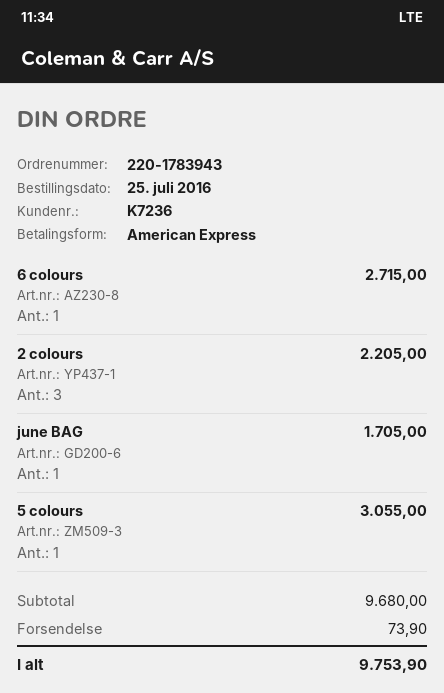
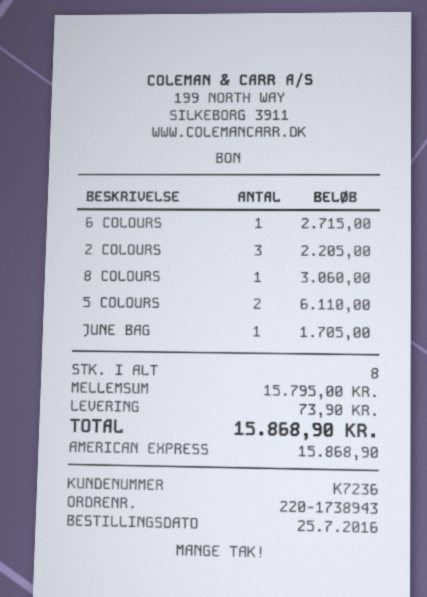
order number: 220-1783943 -> 220-1738943
5 colours: 1 for 3055.00 -> 2 for 6110.00
8 COLOURS: none -> 1 for 3060.00
subtotal: 9680.00 -> 15795.00
total: 9753.90 -> 15868.90

